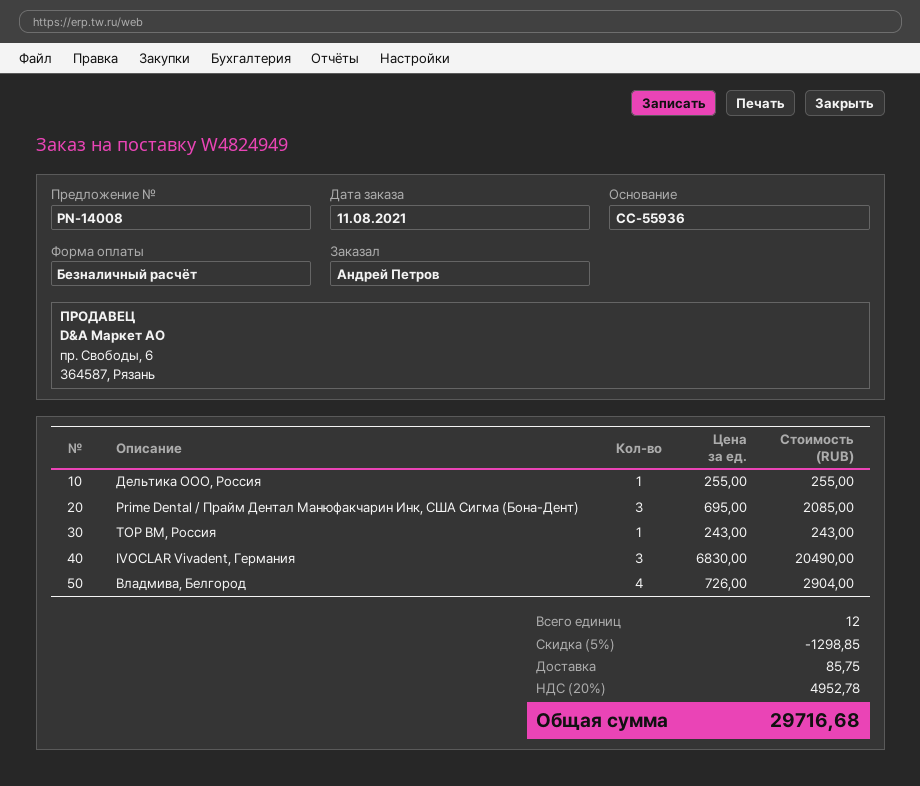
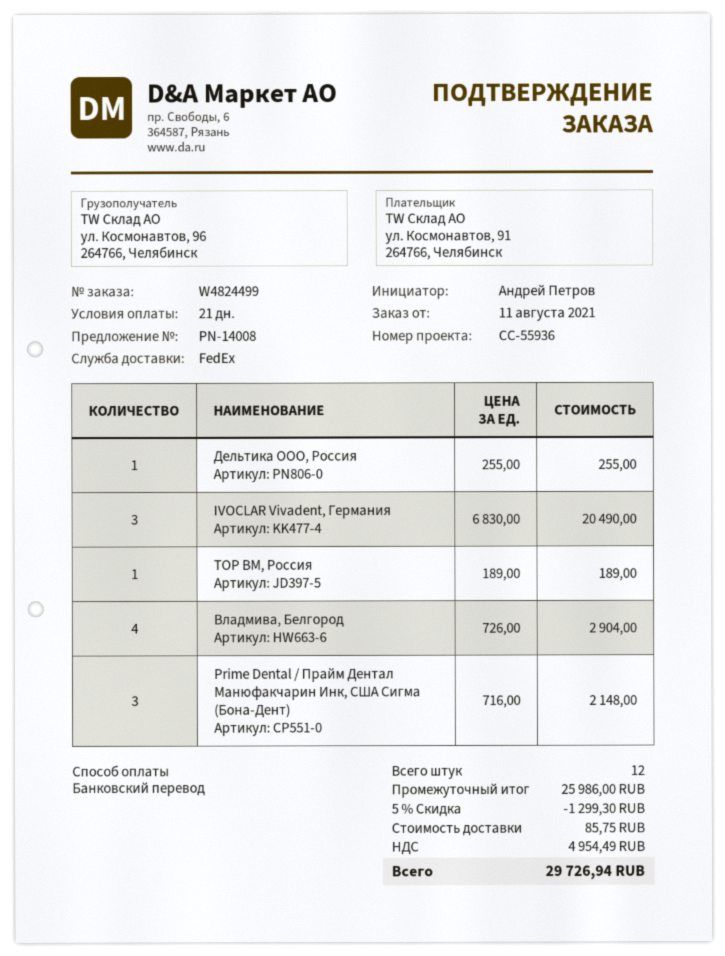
order number: W4824949 -> W4824499
Prime Dental / Прайм Дентал Манюфакчарин Инк, США Сигма (Бона-Дент): 3 x 695.00 = 2085.00 -> 3 x 716.00 = 2148.00
ТОР ВМ, Россия: 1 x 243.00 = 243.00 -> 1 x 189.00 = 189.00
discount: 5% = 1298.85 -> 5% = 1299.30
tax: 4952.78 -> 4954.49
total: 29716.68 -> 29726.94

